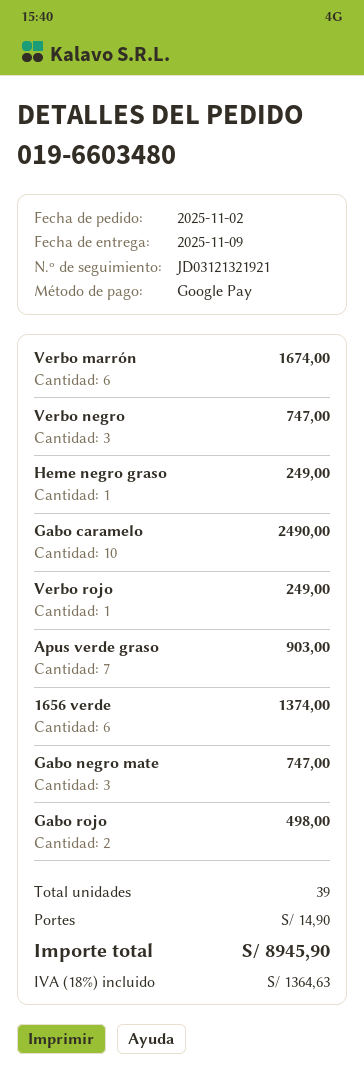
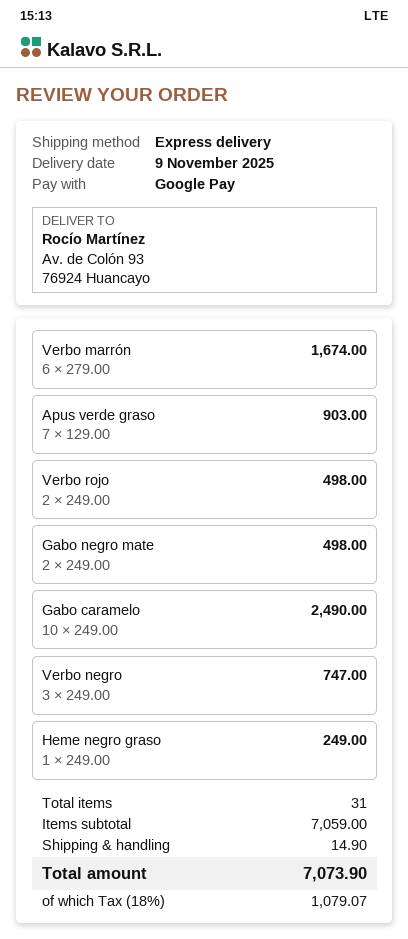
Verbo rojo: 1 for 249.00 -> 2 for 498.00
1656 verde: 6 for 1374.00 -> none
Gabo negro mate: 3 for 747.00 -> 2 for 498.00
Gabo rojo: 2 for 498.00 -> none
total quantity: 39 -> 31
tax: 18% = 1364.63 -> 18% = 1079.07
total: 8945.90 -> 7073.90

